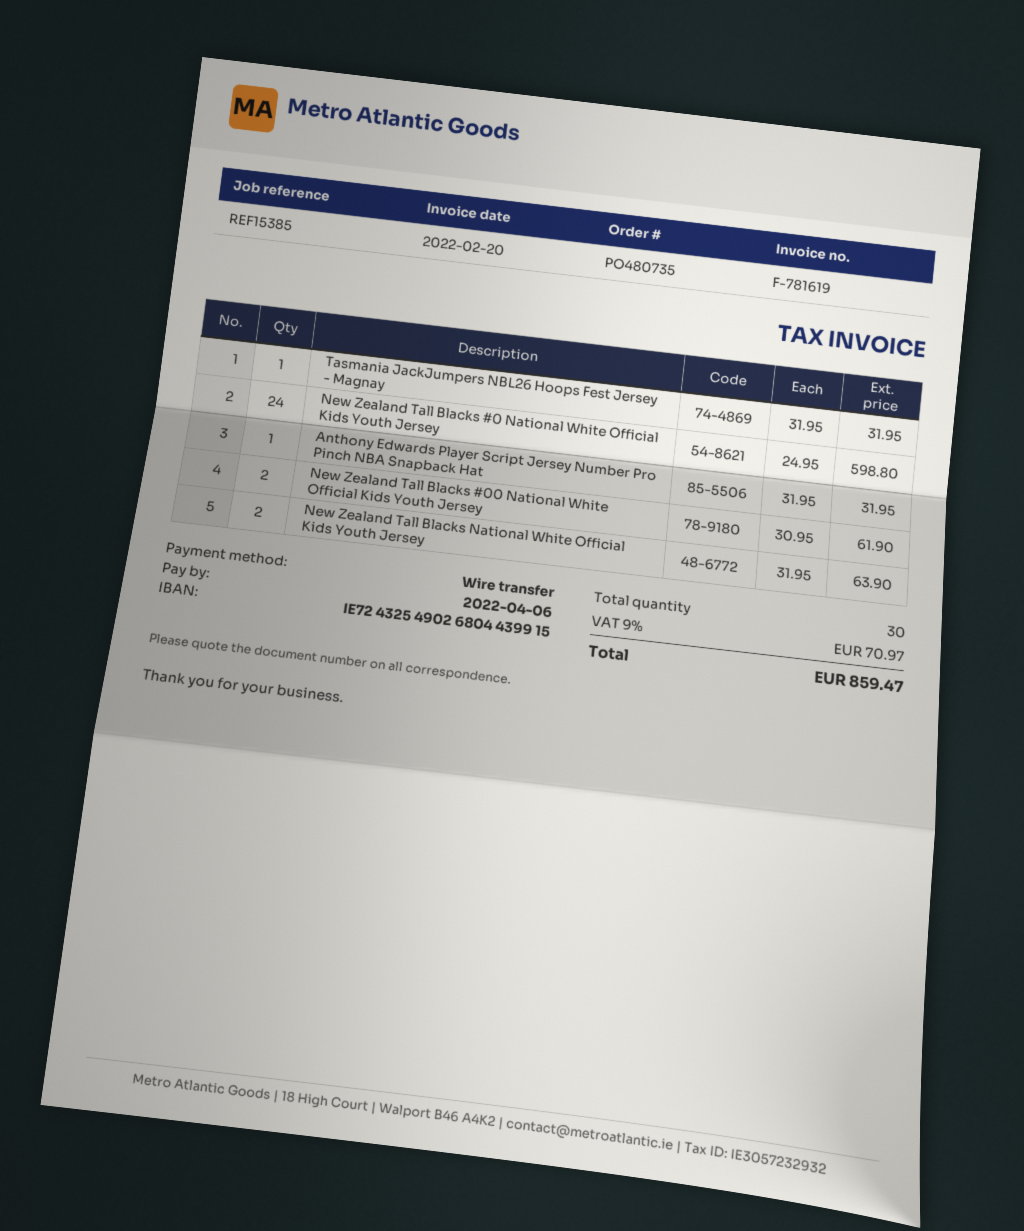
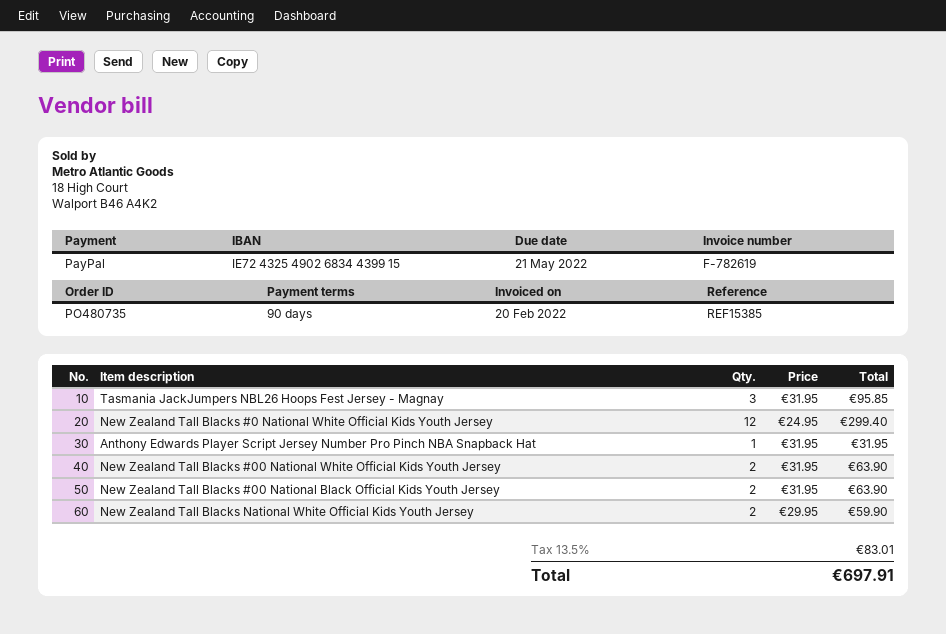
invoice number: F-781619 -> F-782619
due date: 2022-04-06 -> 2022-05-21
payment method: bank transfer -> PayPal
bank account: IE72432549026804439915 -> IE72432549026834439915
Tasmania JackJumpers NBL26 Hoops Fest Jersey - Magnay: 1 x 31.95 = 31.95 -> 3 x 31.95 = 95.85
New Zealand Tall Blacks #0 National White Official Kids Youth Jersey: 24 x 24.95 = 598.80 -> 12 x 24.95 = 299.40
New Zealand Tall Blacks #00 National White Official Kids Youth Jersey: 2 x 30.95 = 61.90 -> 2 x 31.95 = 63.90
New Zealand Tall Blacks National White Official Kids Youth Jersey: 2 x 31.95 = 63.90 -> 2 x 29.95 = 59.90
New Zealand Tall Blacks #00 National Black Official Kids Youth Jersey: none -> 2 x 31.95 = 63.90
tax: 9% = 70.97 -> 13.5% = 83.01
total: 859.47 -> 697.91

